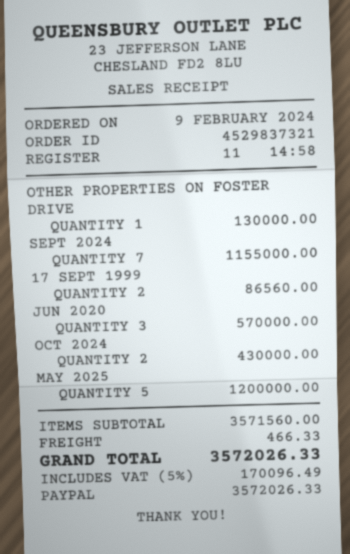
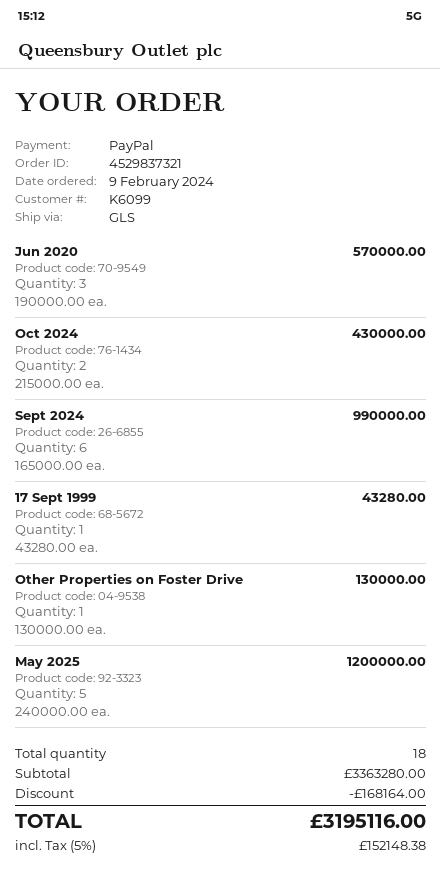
SEPT 2024: 7 for 1155000.00 -> 6 for 990000.00
17 SEPT 1999: 2 for 86560.00 -> 1 for 43280.00
subtotal: 3571560.00 -> 3363280.00
discount: none -> 168164.00
shipping: 466.33 -> none
tax: 5% = 170096.49 -> 5% = 152148.38
total: 3572026.33 -> 3195116.00

